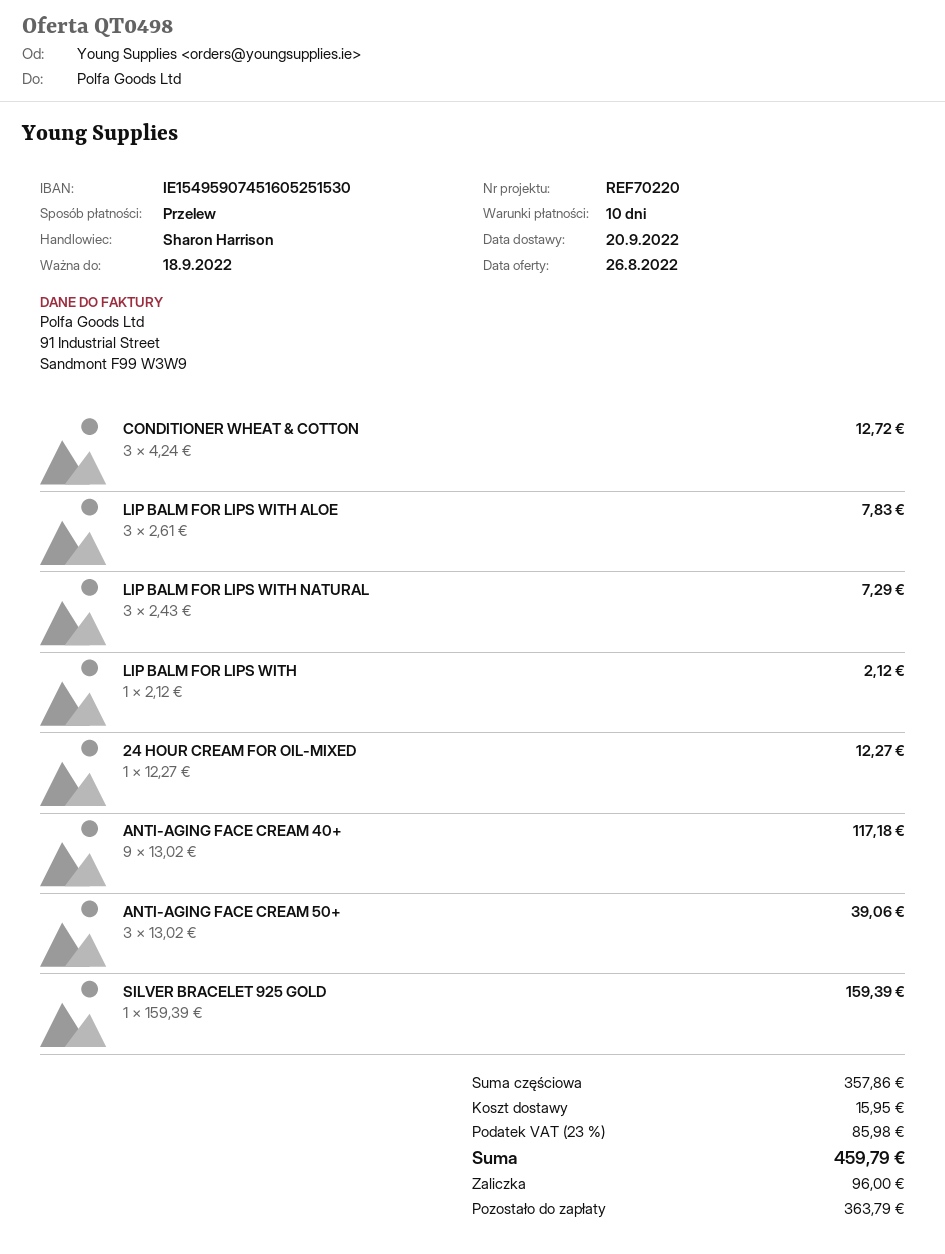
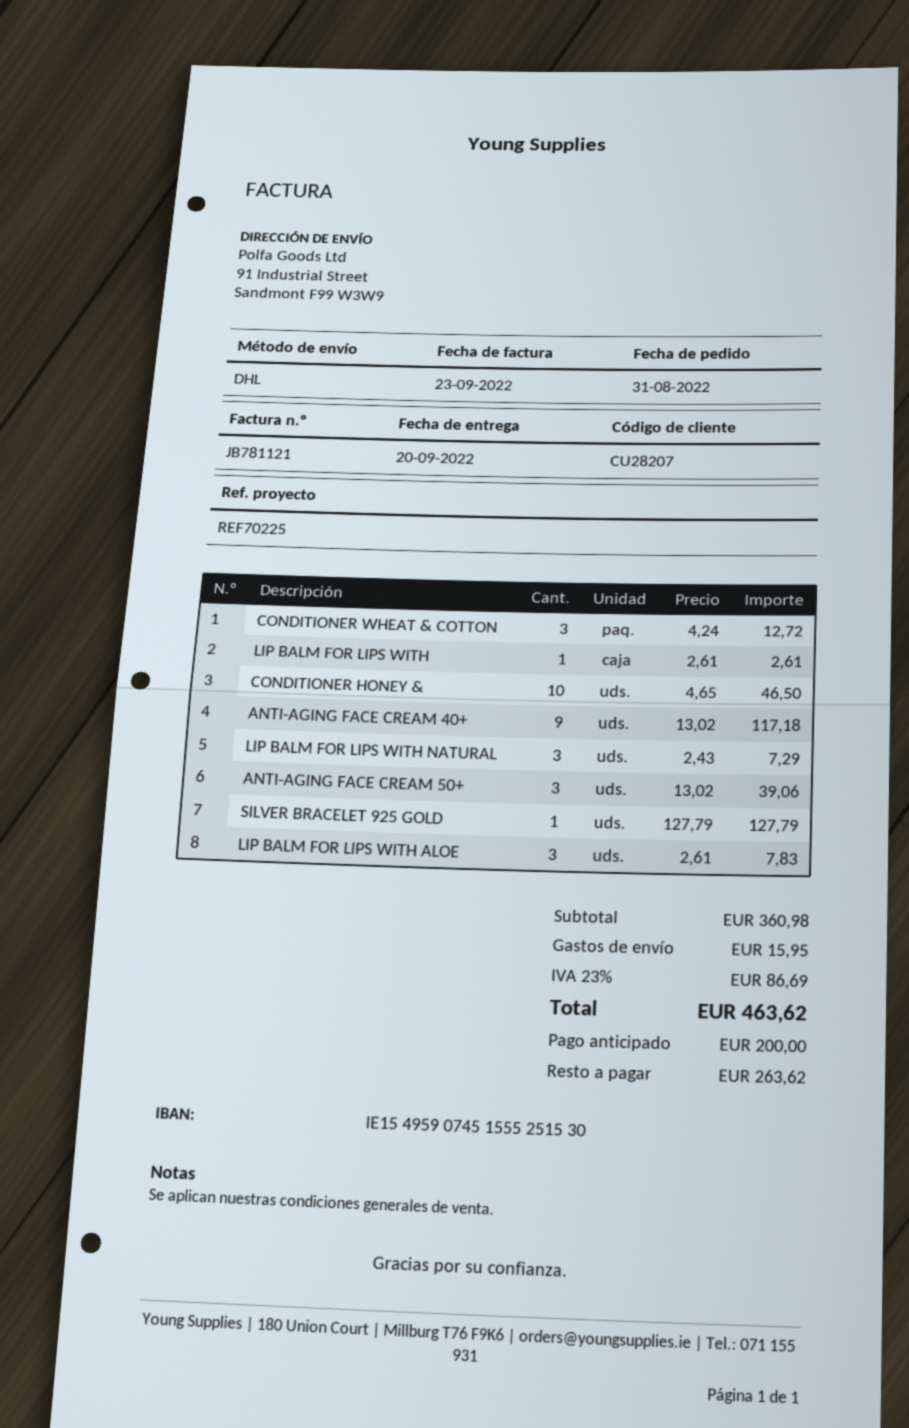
reference: REF70220 -> REF70225
bank account: IE15495907451605251530 -> IE15495907451555251530
LIP BALM FOR LIPS WITH: 1 x 2.12 = 2.12 -> 1 x 2.61 = 2.61
24 HOUR CREAM FOR OIL-MIXED: 1 x 12.27 = 12.27 -> none
SILVER BRACELET 925 GOLD: 1 x 159.39 = 159.39 -> 1 x 127.79 = 127.79
CONDITIONER HONEY &: none -> 10 x 4.65 = 46.50
subtotal: 357.86 -> 360.98
tax: 23% = 85.98 -> 23% = 86.69
total: 459.79 -> 463.62
deposit: 96.00 -> 200.00
balance: 363.79 -> 263.62

